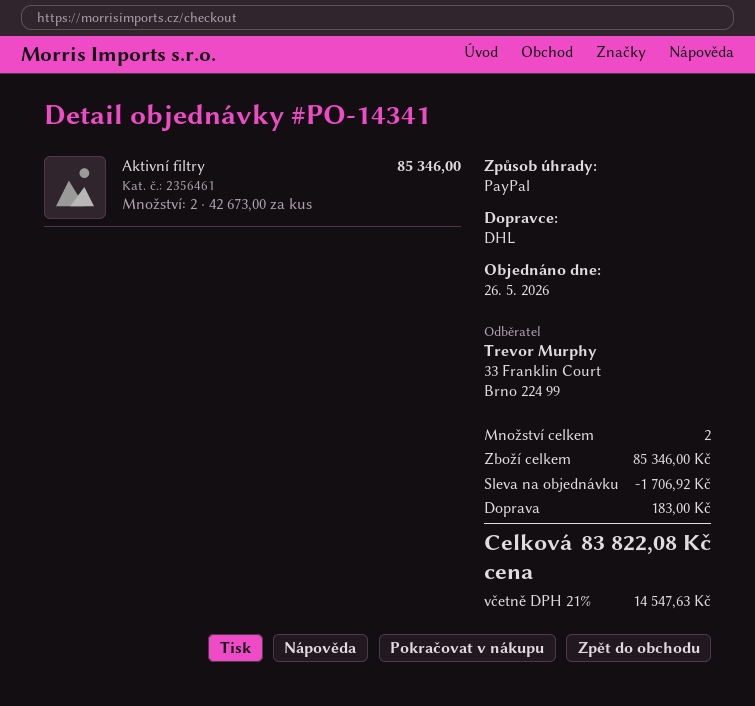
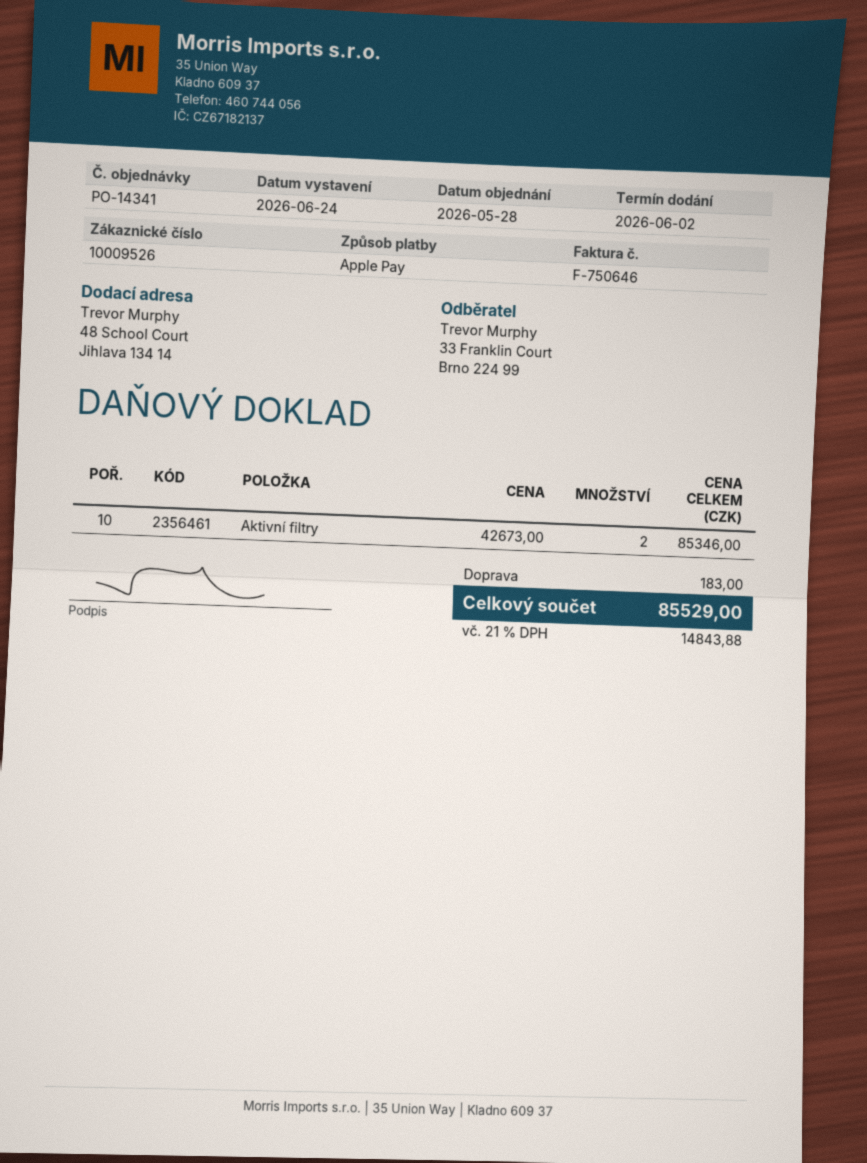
order date: 2026-05-26 -> 2026-05-28
payment method: PayPal -> Apple Pay
discount: 1706.92 -> none
tax: 21% = 14547.63 -> 21% = 14843.88
total: 83822.08 -> 85529.00

